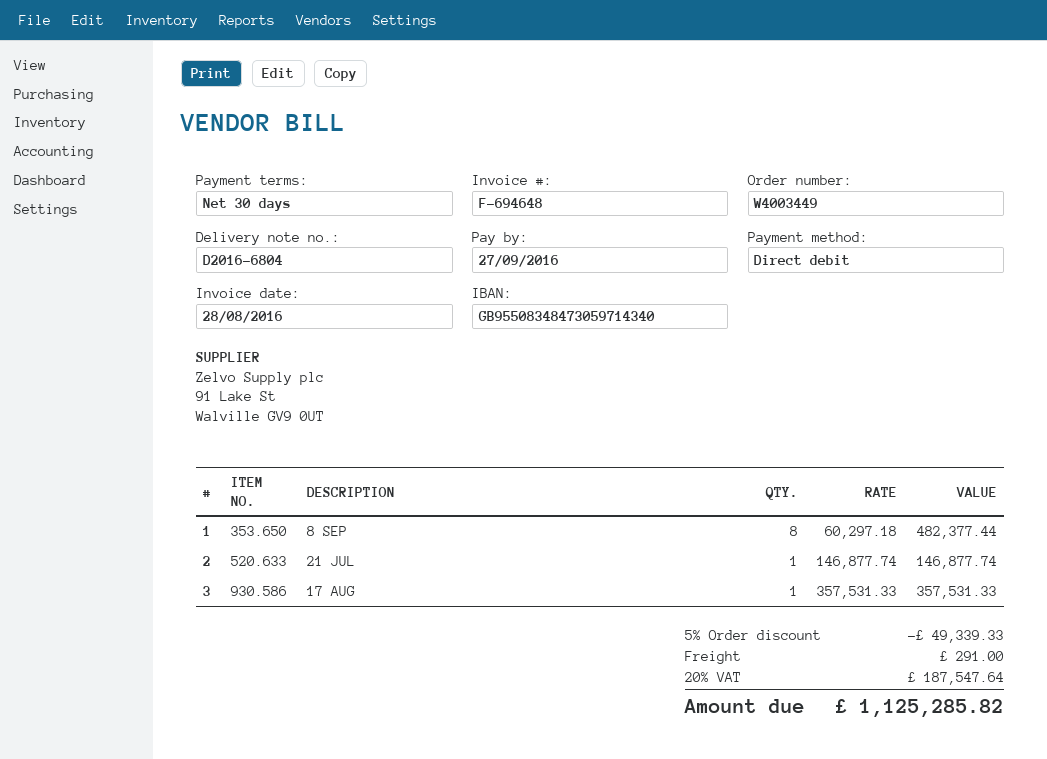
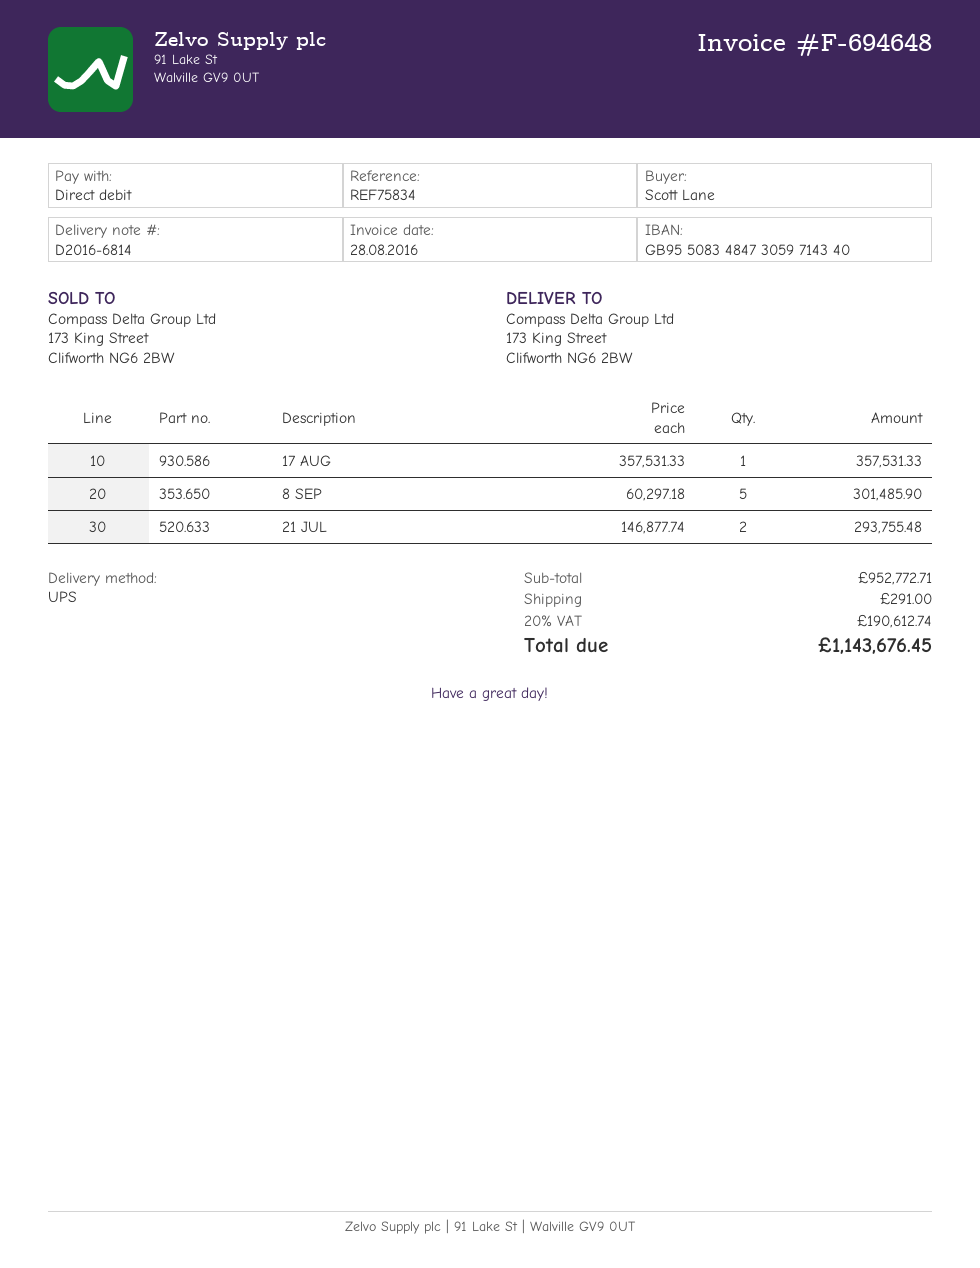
delivery note number: D2016-6804 -> D2016-6814
8 SEP: 8 x 60297.18 = 482377.44 -> 5 x 60297.18 = 301485.90
21 JUL: 1 x 146877.74 = 146877.74 -> 2 x 146877.74 = 293755.48
discount: 5% = 49339.33 -> none
tax: 20% = 187547.64 -> 20% = 190612.74
total: 1125285.82 -> 1143676.45

